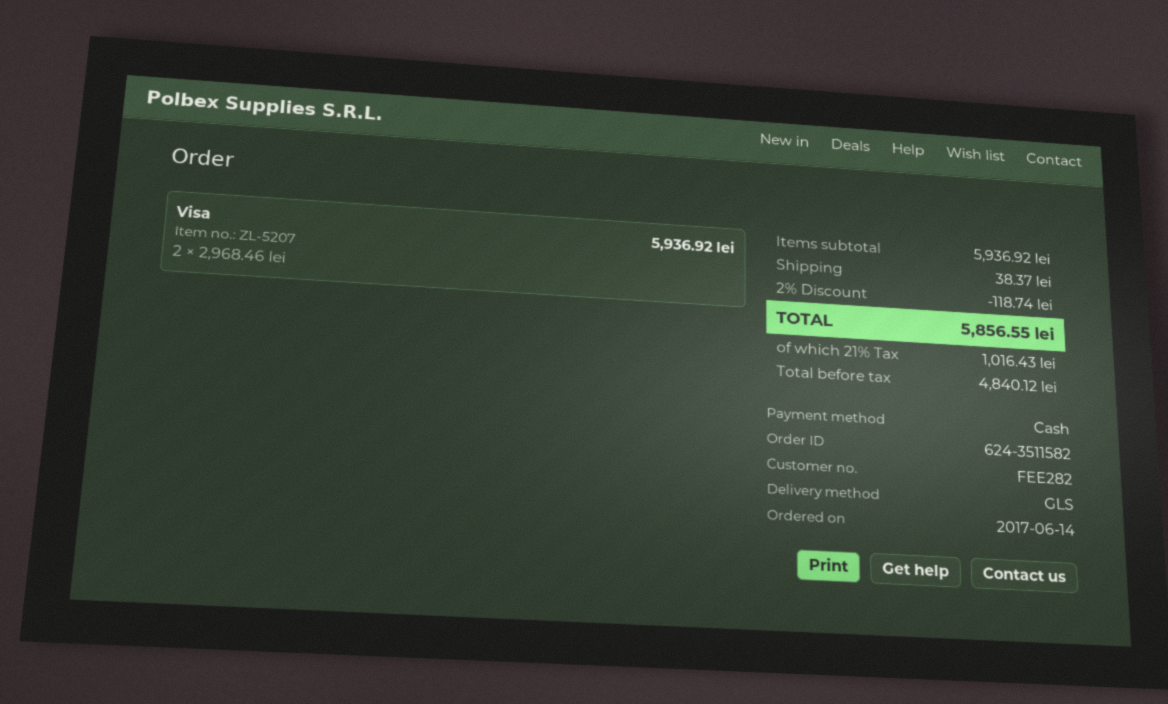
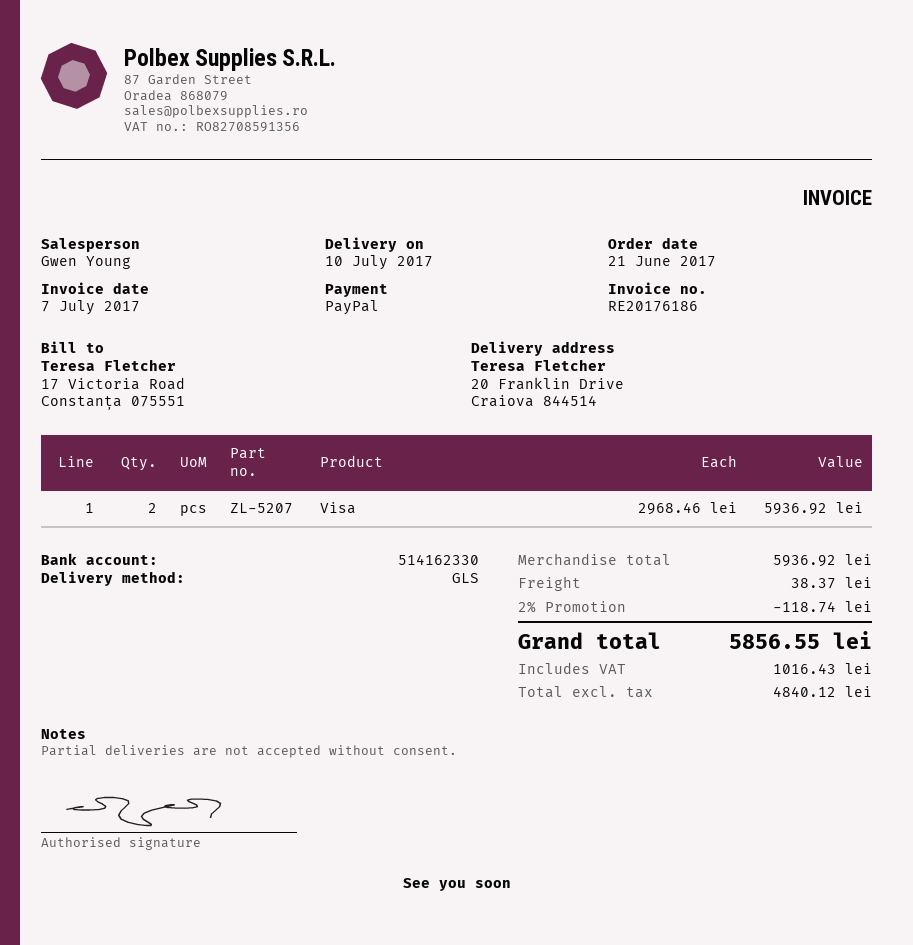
order date: 2017-06-14 -> 2017-06-21
payment method: cash -> PayPal

